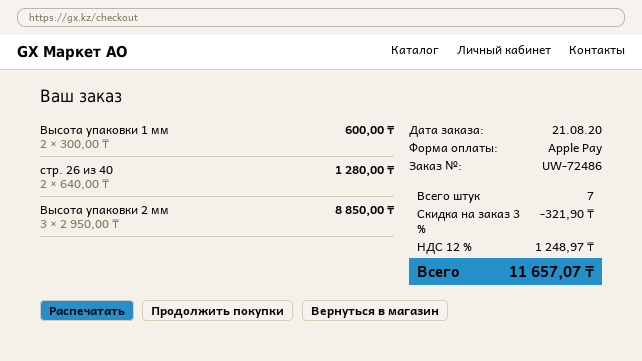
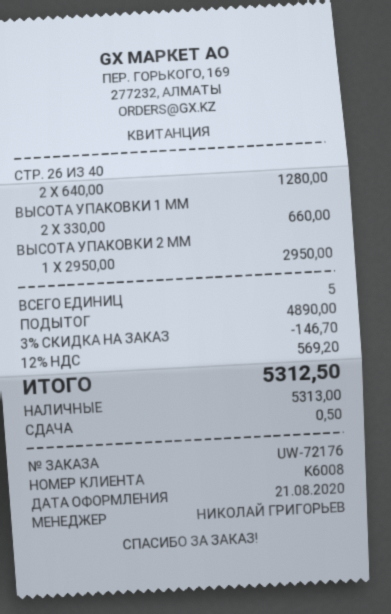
order number: UW-72486 -> UW-72176
payment method: Apple Pay -> cash
Высота упаковки 1 мм: 2 x 300.00 = 600.00 -> 2 x 330.00 = 660.00
Высота упаковки 2 мм: 3 x 2950.00 = 8850.00 -> 1 x 2950.00 = 2950.00
total quantity: 7 -> 5
discount: 3% = 321.90 -> 3% = 146.70
tax: 12% = 1248.97 -> 12% = 569.20
total: 11657.07 -> 5312.50

